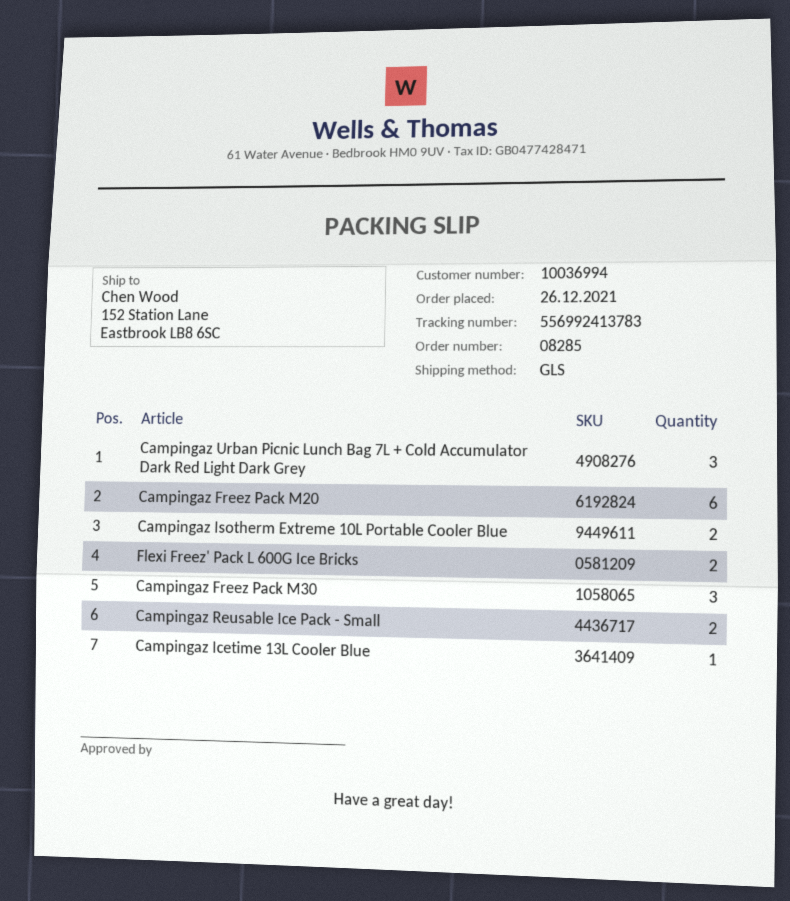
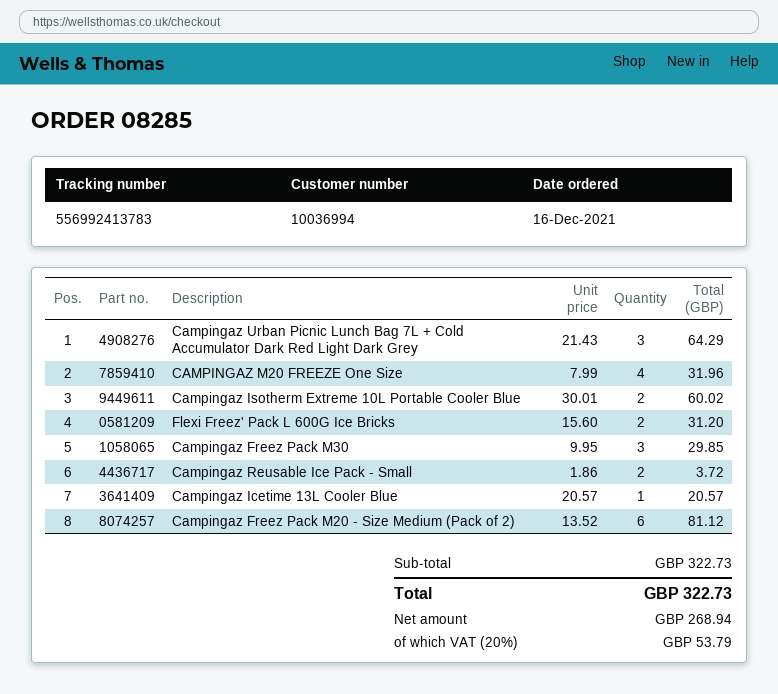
order date: 2021-12-26 -> 2021-12-16
Campingaz Freez Pack M20: 6 -> none
CAMPINGAZ M20 FREEZE One Size: none -> 4
Campingaz Freez Pack M20 - Size Medium (Pack of 2): none -> 6

